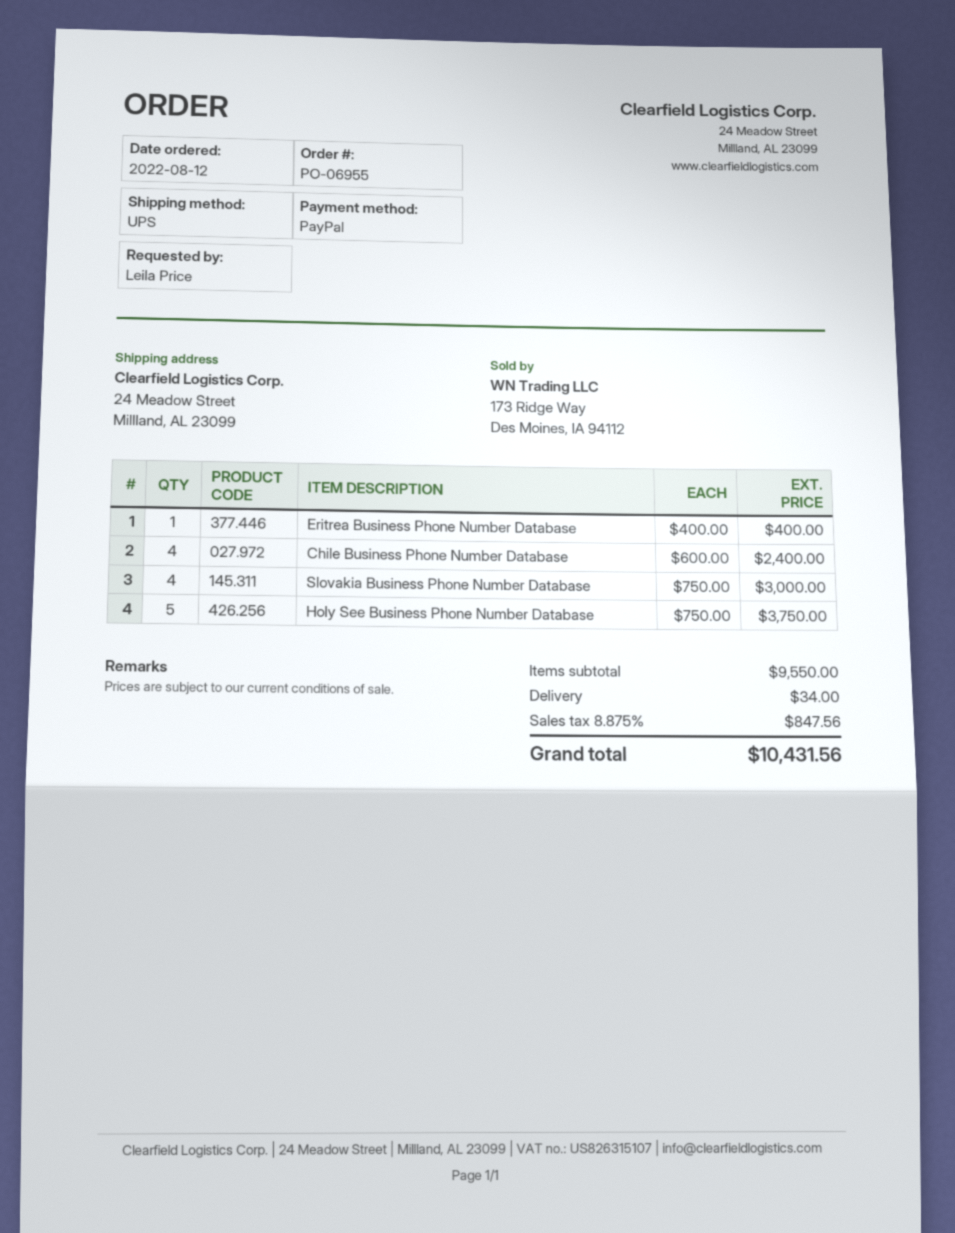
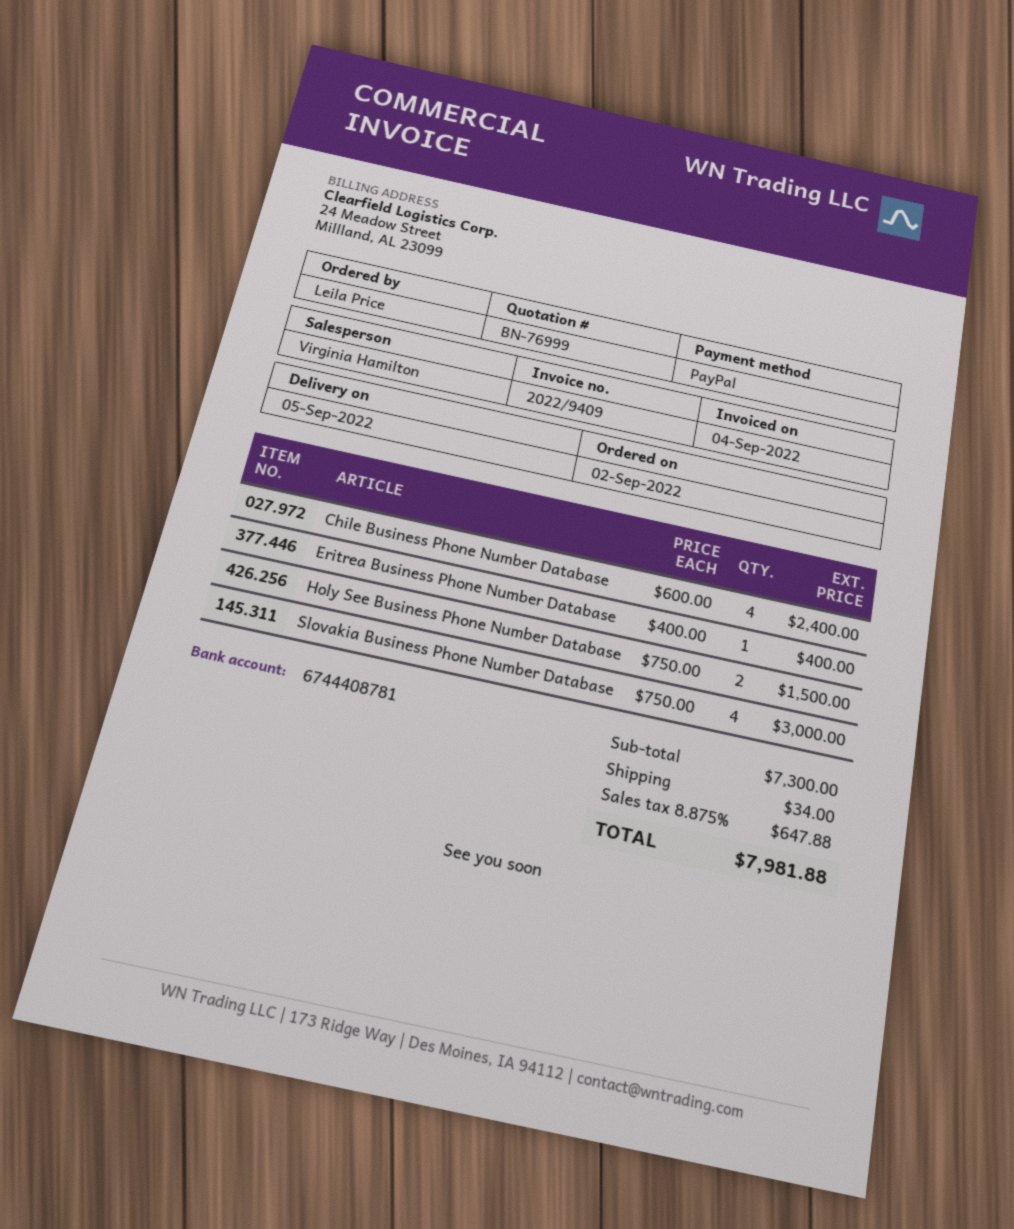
order date: 2022-08-12 -> 2022-09-02
Holy See Business Phone Number Database: 5 x 750.00 = 3750.00 -> 2 x 750.00 = 1500.00
subtotal: 9550.00 -> 7300.00
tax: 8.875% = 847.56 -> 8.875% = 647.88
total: 10431.56 -> 7981.88

